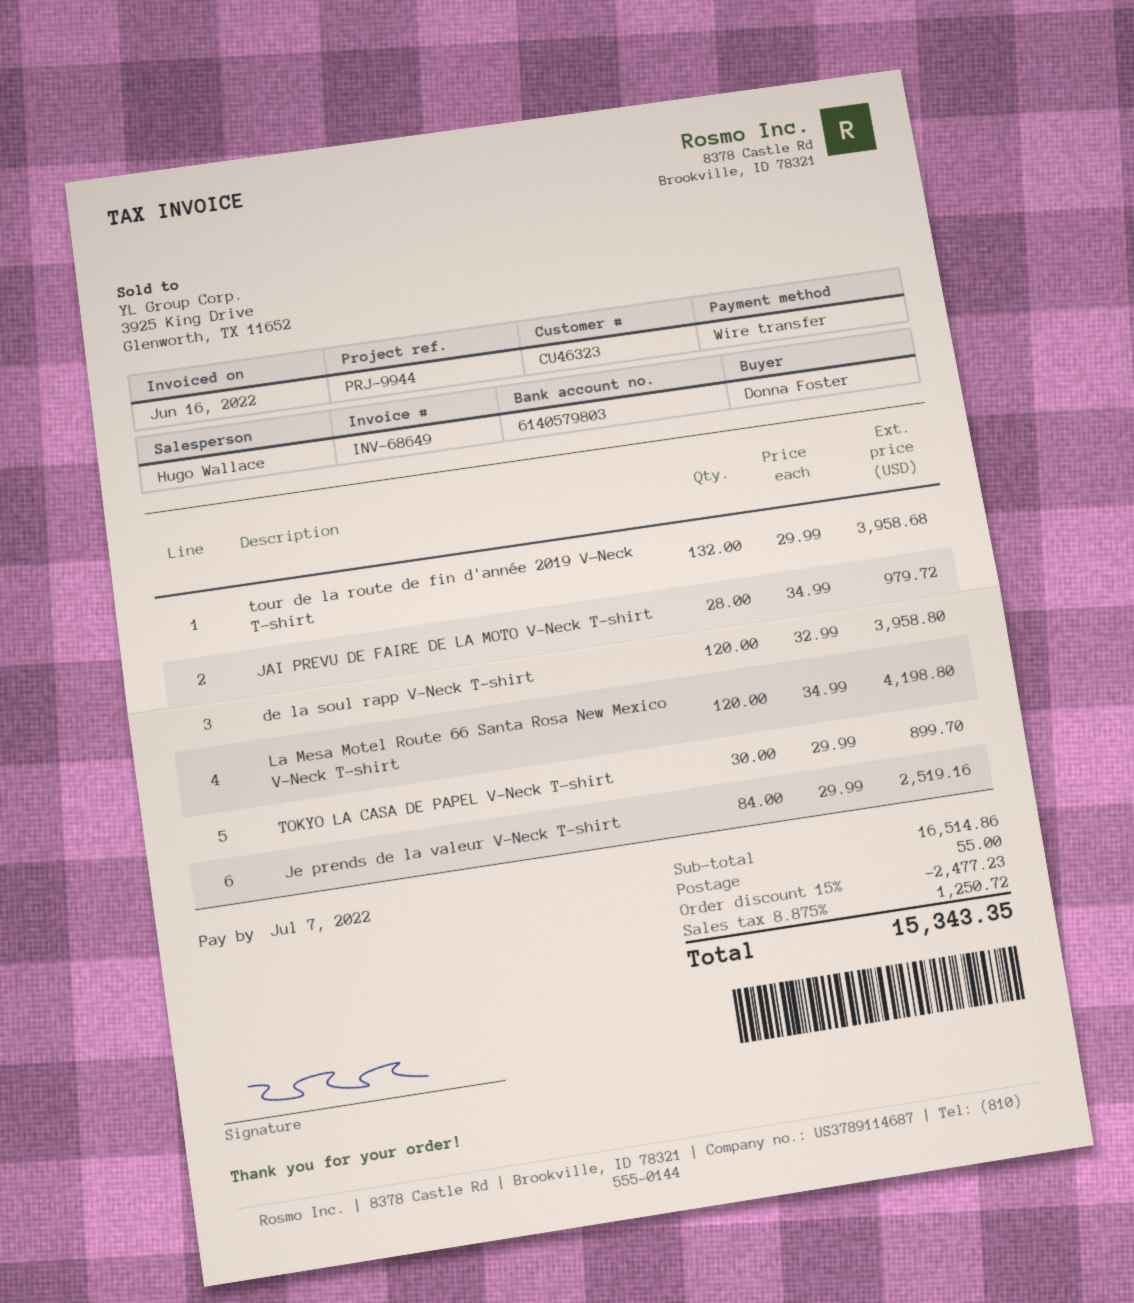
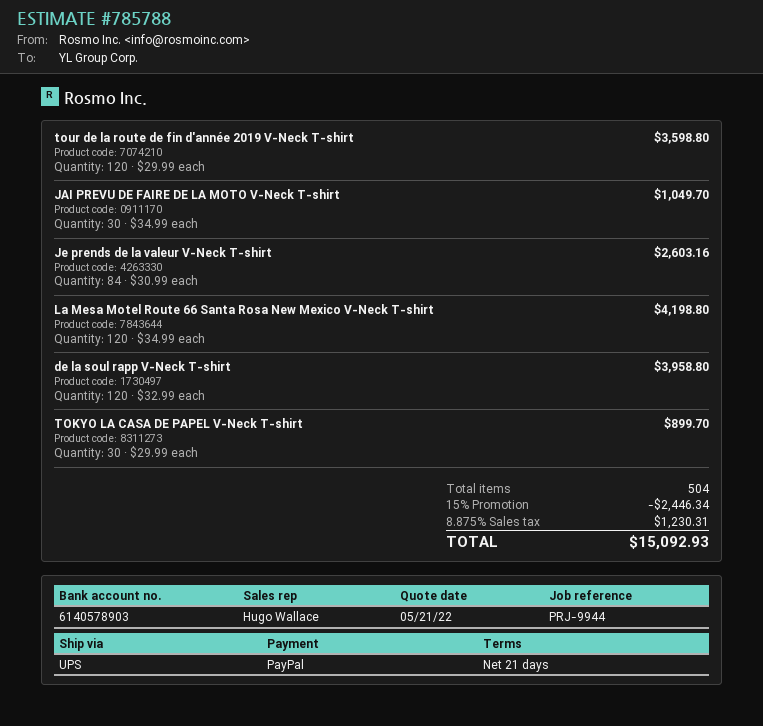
payment method: bank transfer -> PayPal
bank account: 6140579803 -> 6140578903
tour de la route de fin d'année 2019 V-Neck T-shirt: 132 x 29.99 = 3958.68 -> 120 x 29.99 = 3598.80
JAI PREVU DE FAIRE DE LA MOTO V-Neck T-shirt: 28 x 34.99 = 979.72 -> 30 x 34.99 = 1049.70
Je prends de la valeur V-Neck T-shirt: 84 x 29.99 = 2519.16 -> 84 x 30.99 = 2603.16
discount: 15% = 2477.23 -> 15% = 2446.34
shipping: 55.00 -> none
tax: 8.875% = 1250.72 -> 8.875% = 1230.31
total: 15343.35 -> 15092.93

